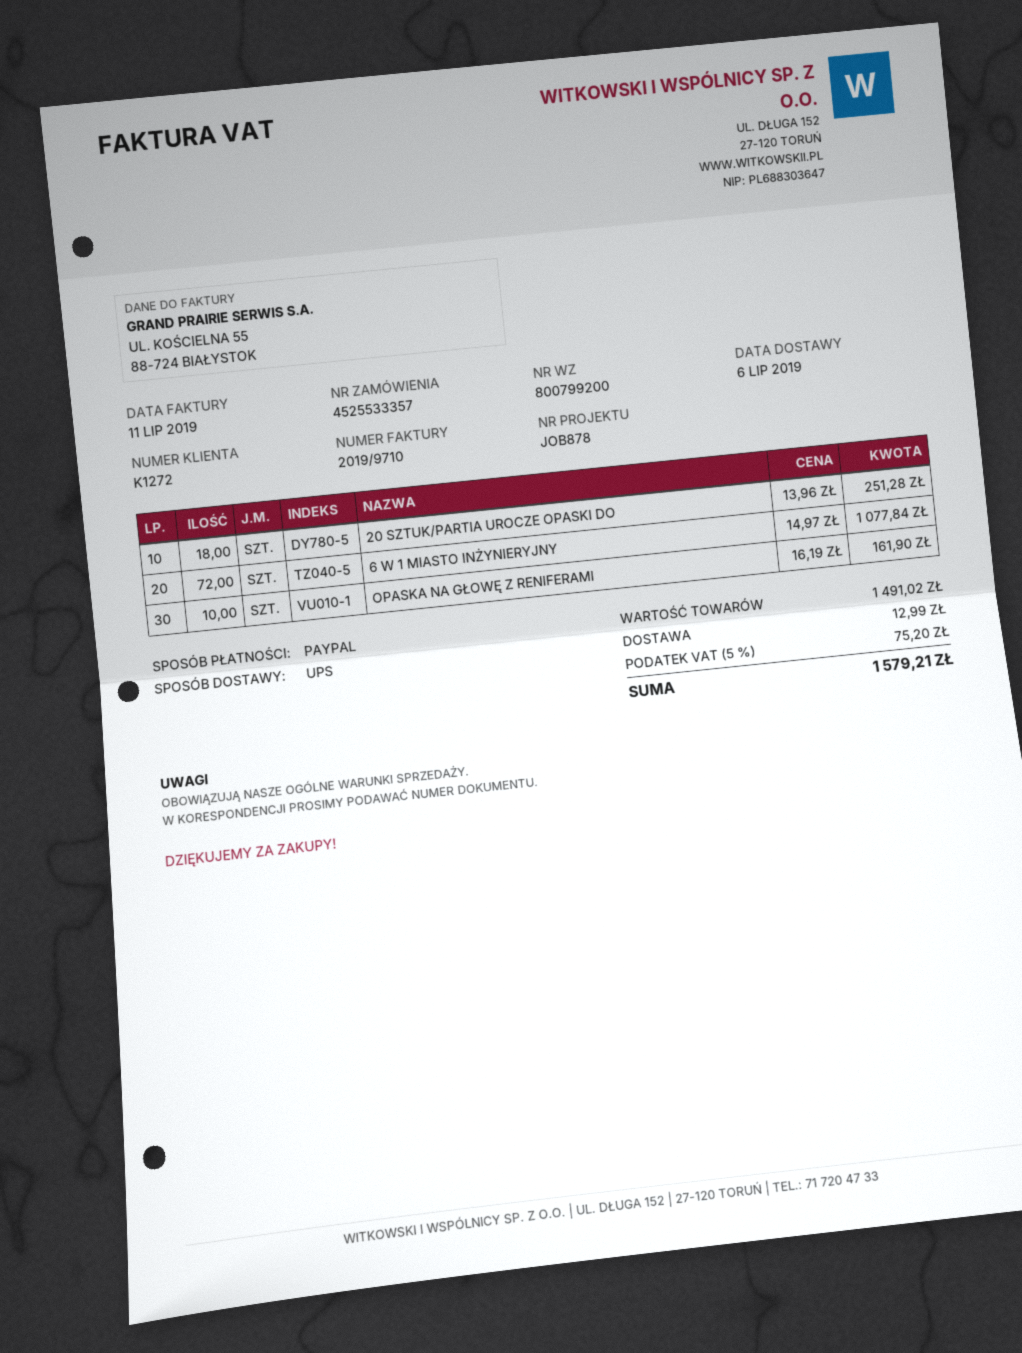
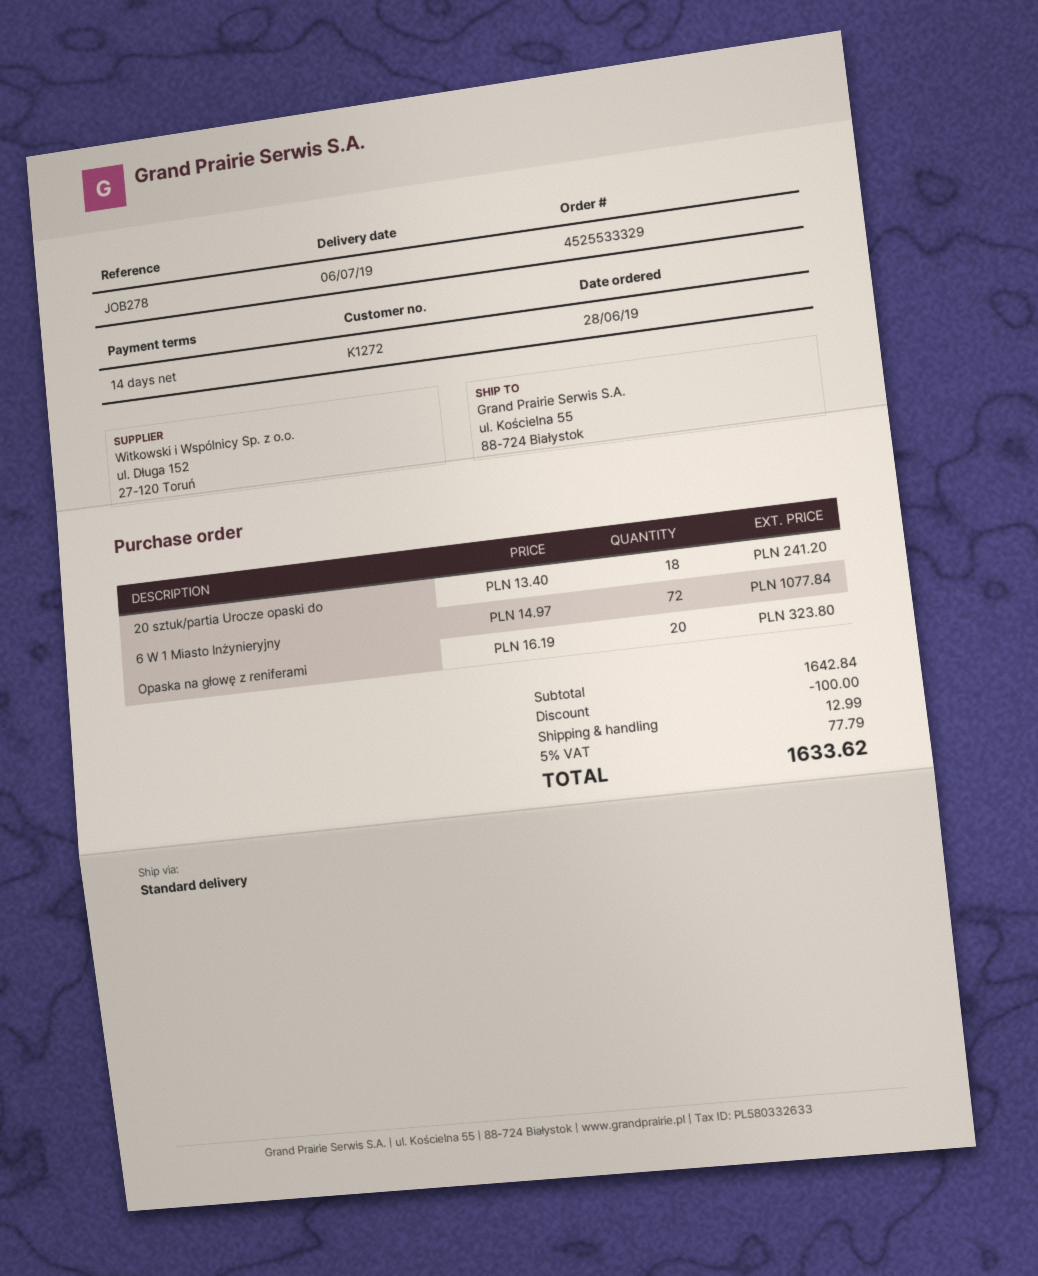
order number: 4525533357 -> 4525533329
reference: JOB878 -> JOB278
shipping method: UPS -> standard
20 SZTUK/PARTIA UROCZE OPASKI DO: 18 x 13.96 = 251.28 -> 18 x 13.40 = 241.20
OPASKA NA GŁOWĘ Z RENIFERAMI: 10 x 16.19 = 161.90 -> 20 x 16.19 = 323.80
subtotal: 1491.02 -> 1642.84
discount: none -> 100.00
tax: 5% = 75.20 -> 5% = 77.79
total: 1579.21 -> 1633.62

